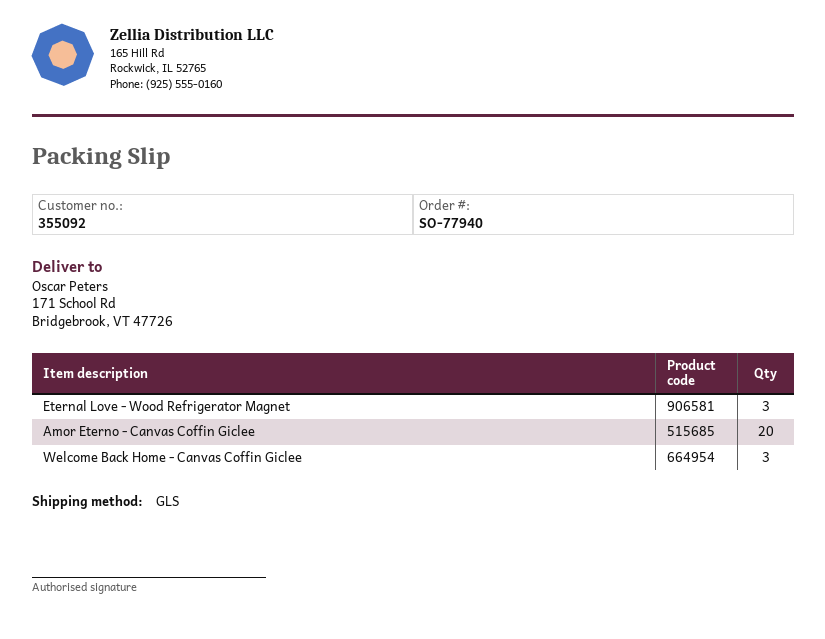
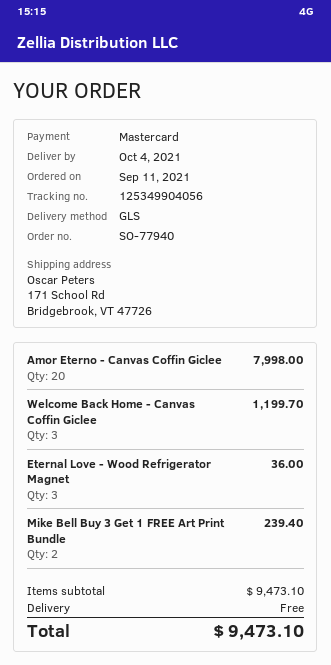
Mike Bell Buy 3 Get 1 FREE Art Print Bundle: none -> 2

